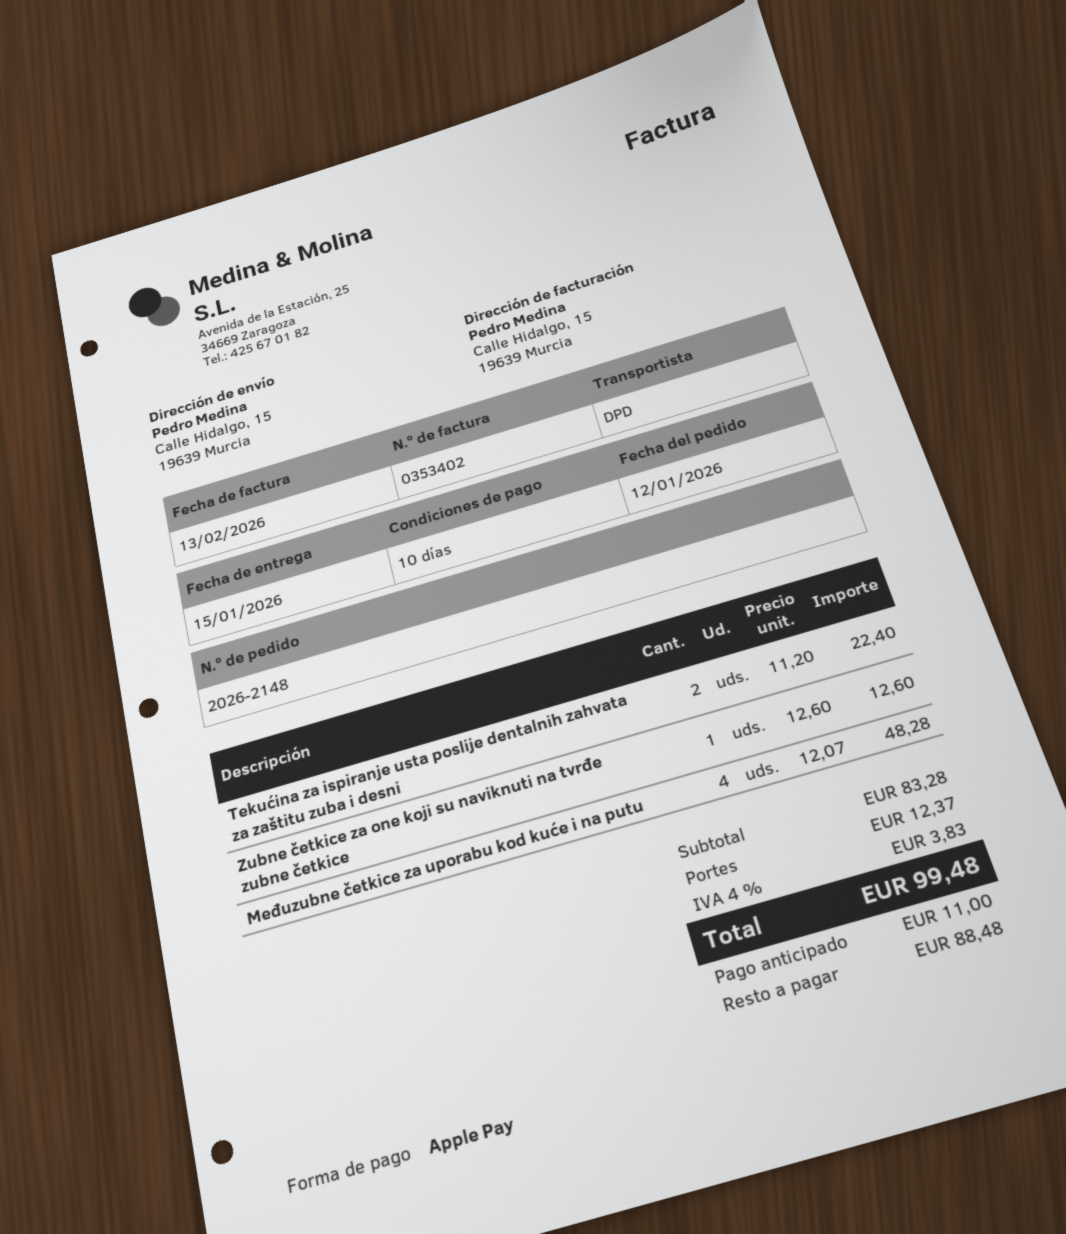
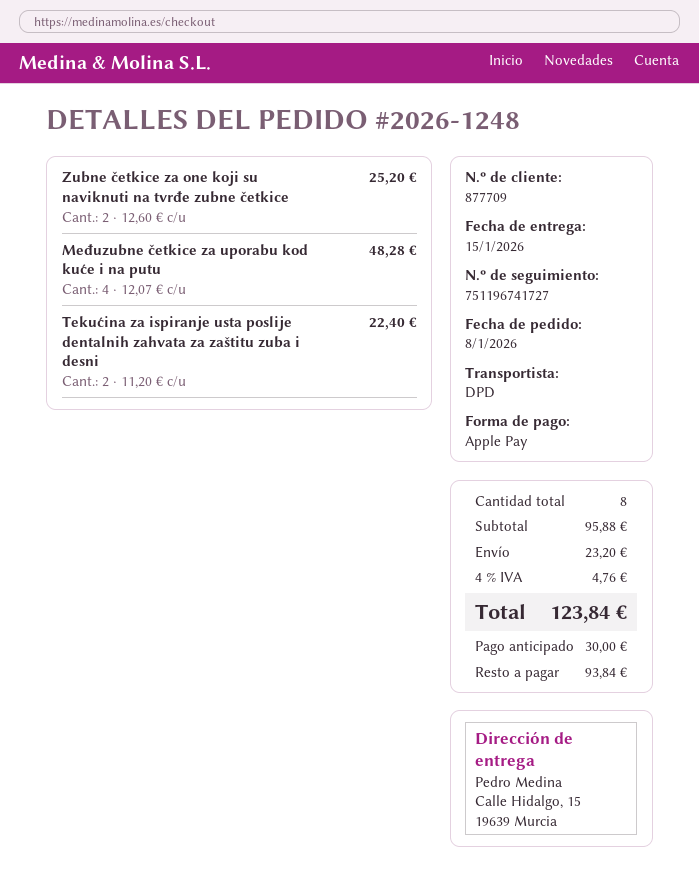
order number: 2026-2148 -> 2026-1248
order date: 2026-01-12 -> 2026-01-08
Zubne četkice za one koji su naviknuti na tvrđe zubne četkice: 1 x 12.60 = 12.60 -> 2 x 12.60 = 25.20
subtotal: 83.28 -> 95.88
shipping: 12.37 -> 23.20
tax: 4% = 3.83 -> 4% = 4.76
total: 99.48 -> 123.84
deposit: 11.00 -> 30.00
balance: 88.48 -> 93.84

